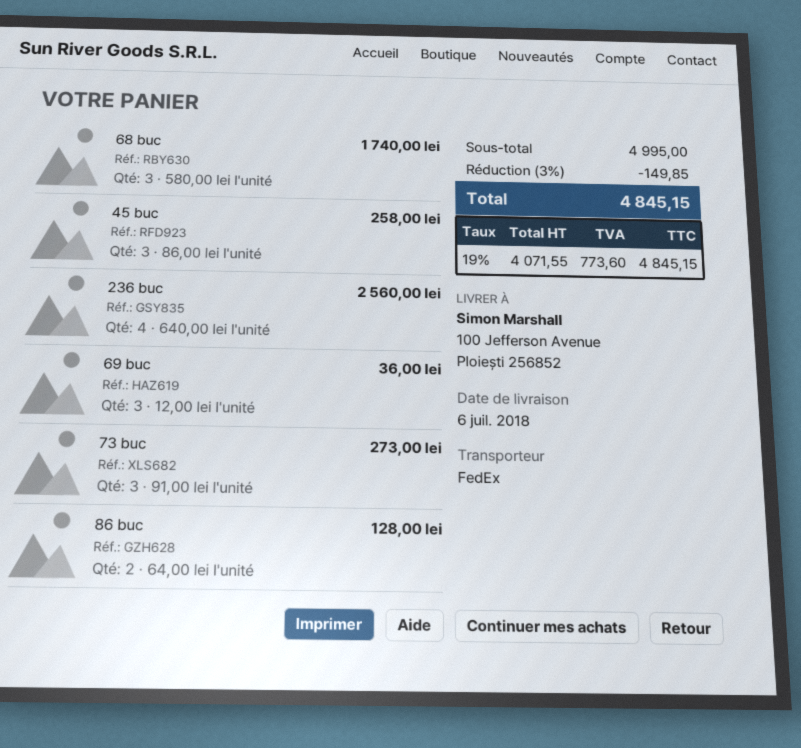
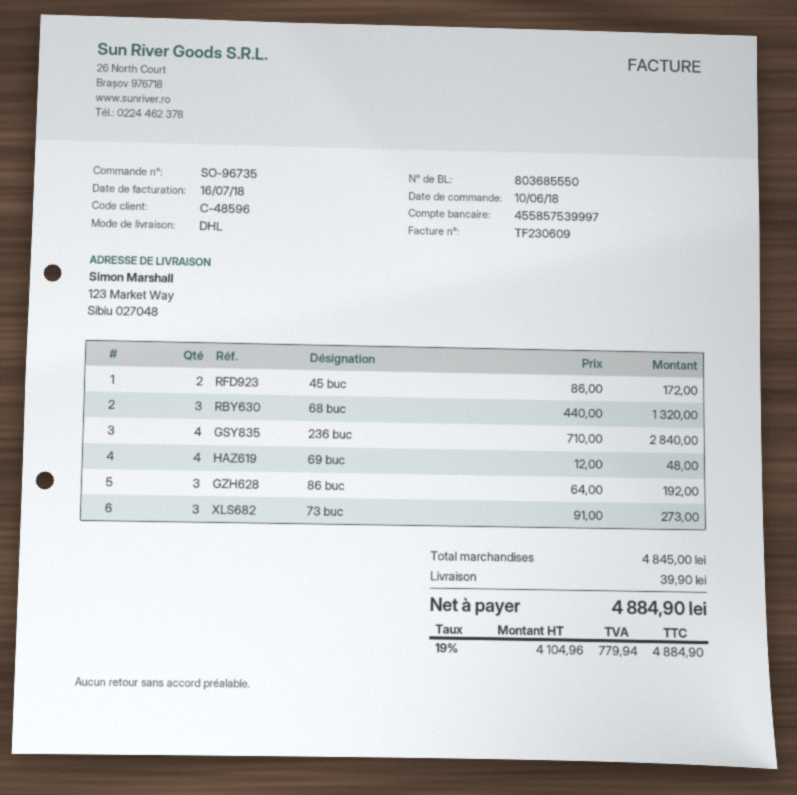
shipping method: FedEx -> DHL
ship to: 100 Jefferson Avenue, Ploiești 256852 -> 123 Market Way, Sibiu 027048
68 buc: 3 x 580.00 = 1740.00 -> 3 x 440.00 = 1320.00
45 buc: 3 x 86.00 = 258.00 -> 2 x 86.00 = 172.00
236 buc: 4 x 640.00 = 2560.00 -> 4 x 710.00 = 2840.00
69 buc: 3 x 12.00 = 36.00 -> 4 x 12.00 = 48.00
86 buc: 2 x 64.00 = 128.00 -> 3 x 64.00 = 192.00
subtotal: 4995.00 -> 4845.00
discount: 3% = 149.85 -> none
shipping: none -> 39.90
net: 4071.55 -> 4104.96
tax: 19% = 773.60 -> 19% = 779.94
total: 4845.15 -> 4884.90

